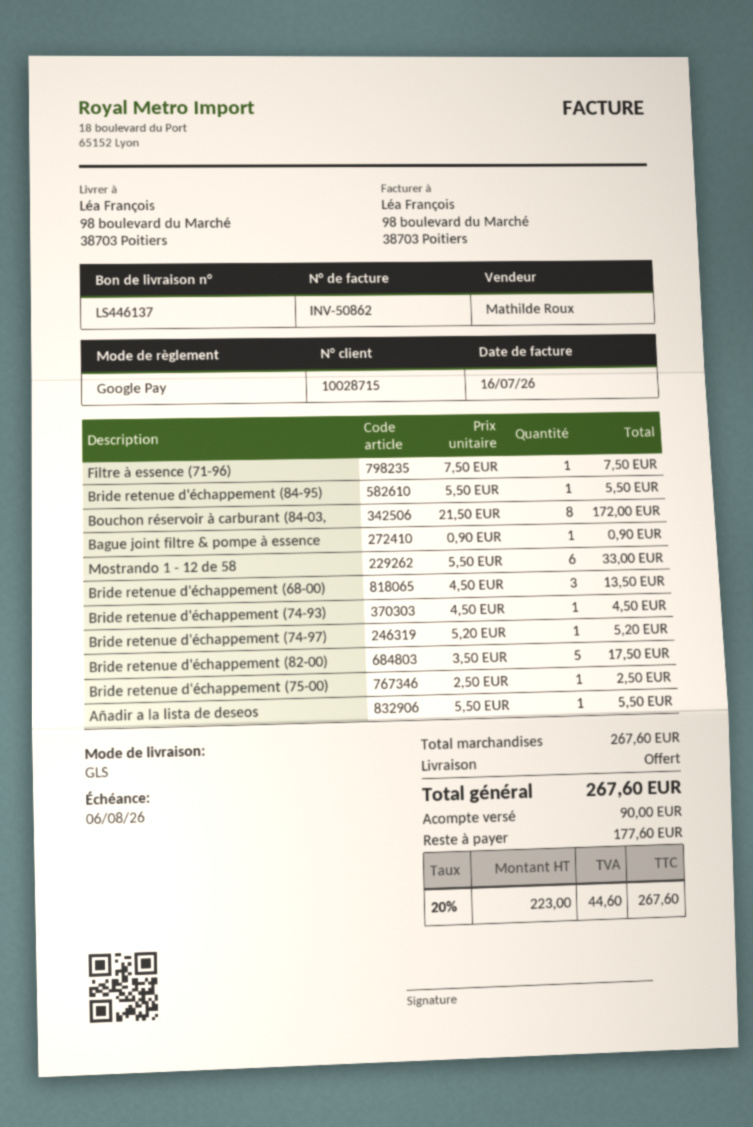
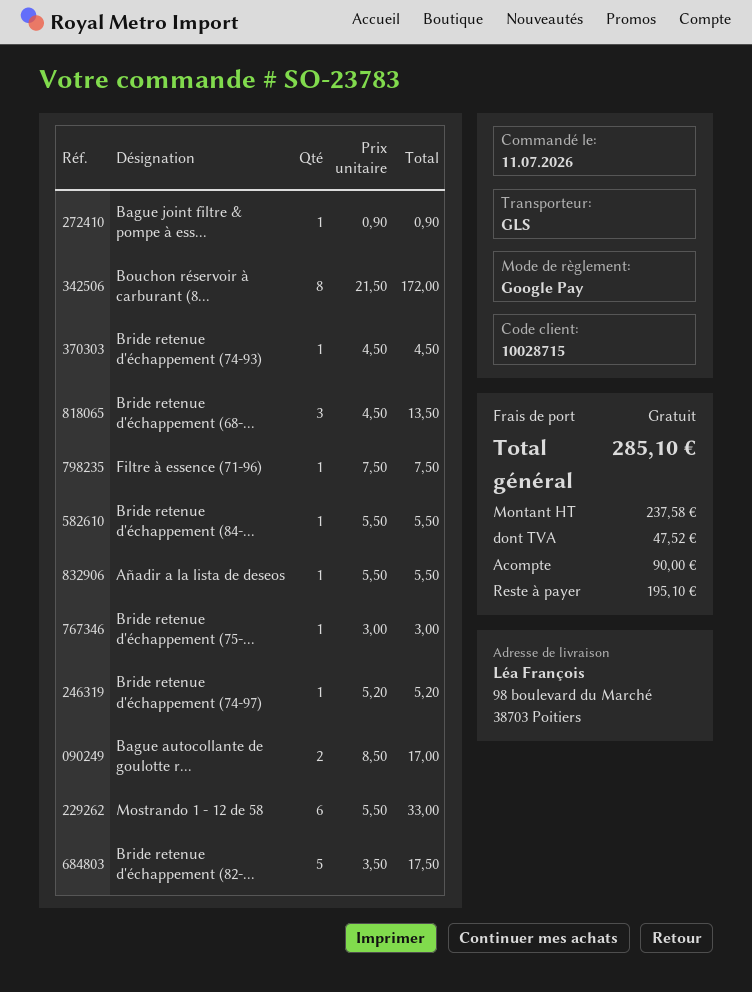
Bride retenue d'échappement (75-00): 1 x 2.50 = 2.50 -> 1 x 3.00 = 3.00
Bague autocollante de goulotte r...: none -> 2 x 8.50 = 17.00
net: 223.00 -> 237.58
tax: 44.60 -> 47.52
total: 267.60 -> 285.10
balance: 177.60 -> 195.10

